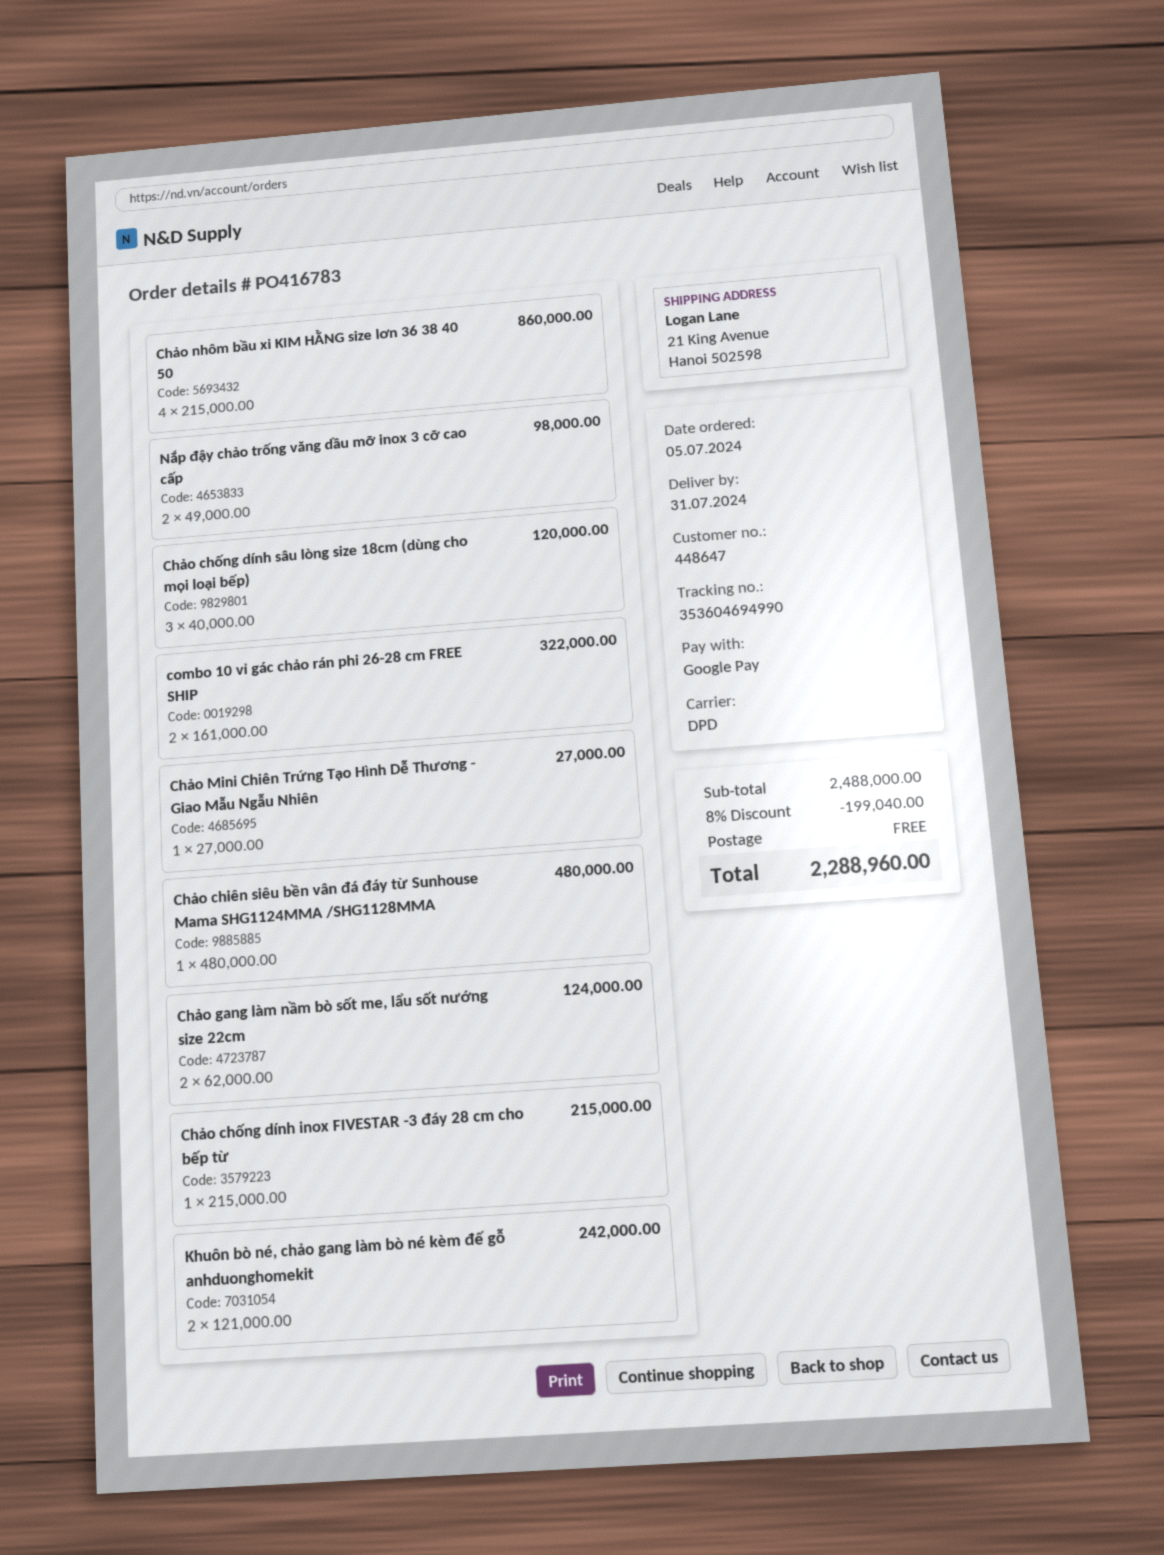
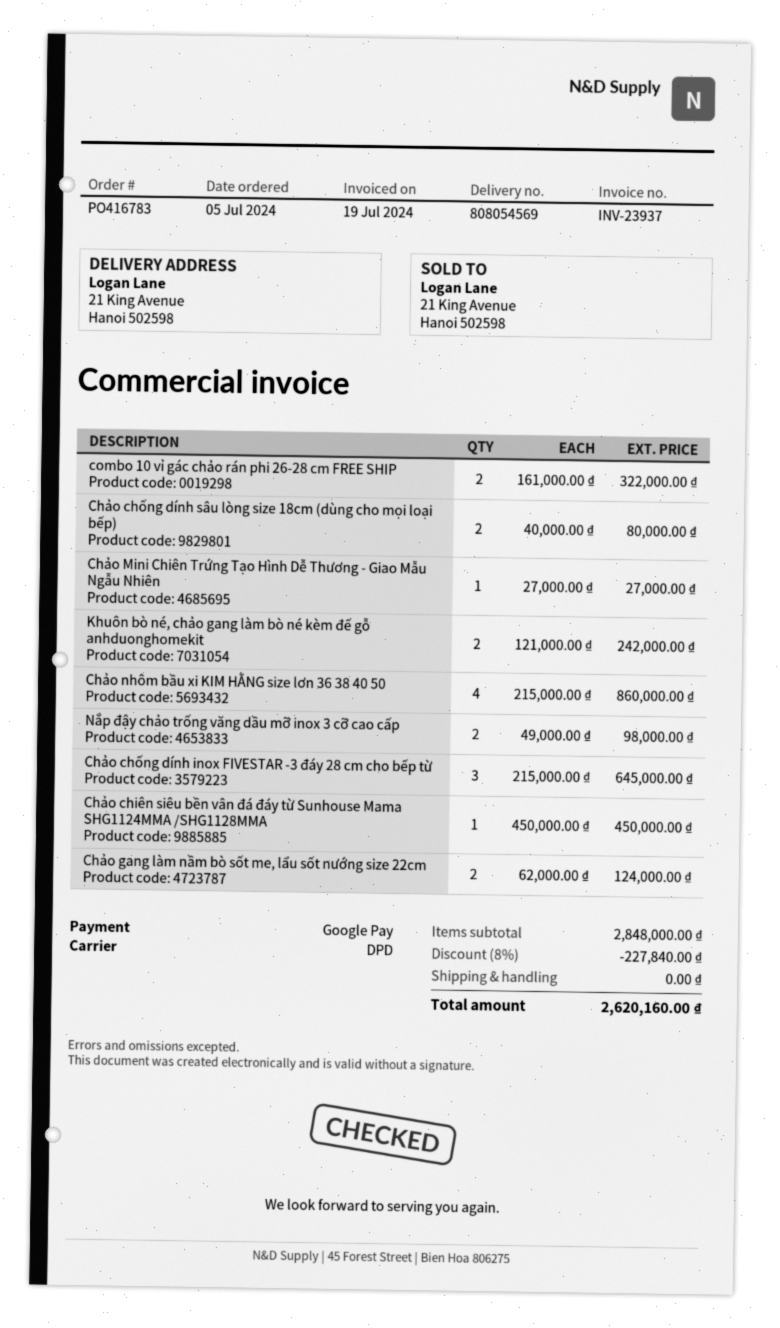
Chảo chống dính sâu lòng size 18cm (dùng cho mọi loại bếp): 3 x 40000.00 = 120000.00 -> 2 x 40000.00 = 80000.00
Chảo chiên siêu bền vân đá đáy từ Sunhouse Mama SHG1124MMA /SHG1128MMA: 1 x 480000.00 = 480000.00 -> 1 x 450000.00 = 450000.00
Chảo chống dính inox FIVESTAR -3 đáy 28 cm cho bếp từ: 1 x 215000.00 = 215000.00 -> 3 x 215000.00 = 645000.00
subtotal: 2488000.00 -> 2848000.00
discount: 8% = 199040.00 -> 8% = 227840.00
total: 2288960.00 -> 2620160.00

